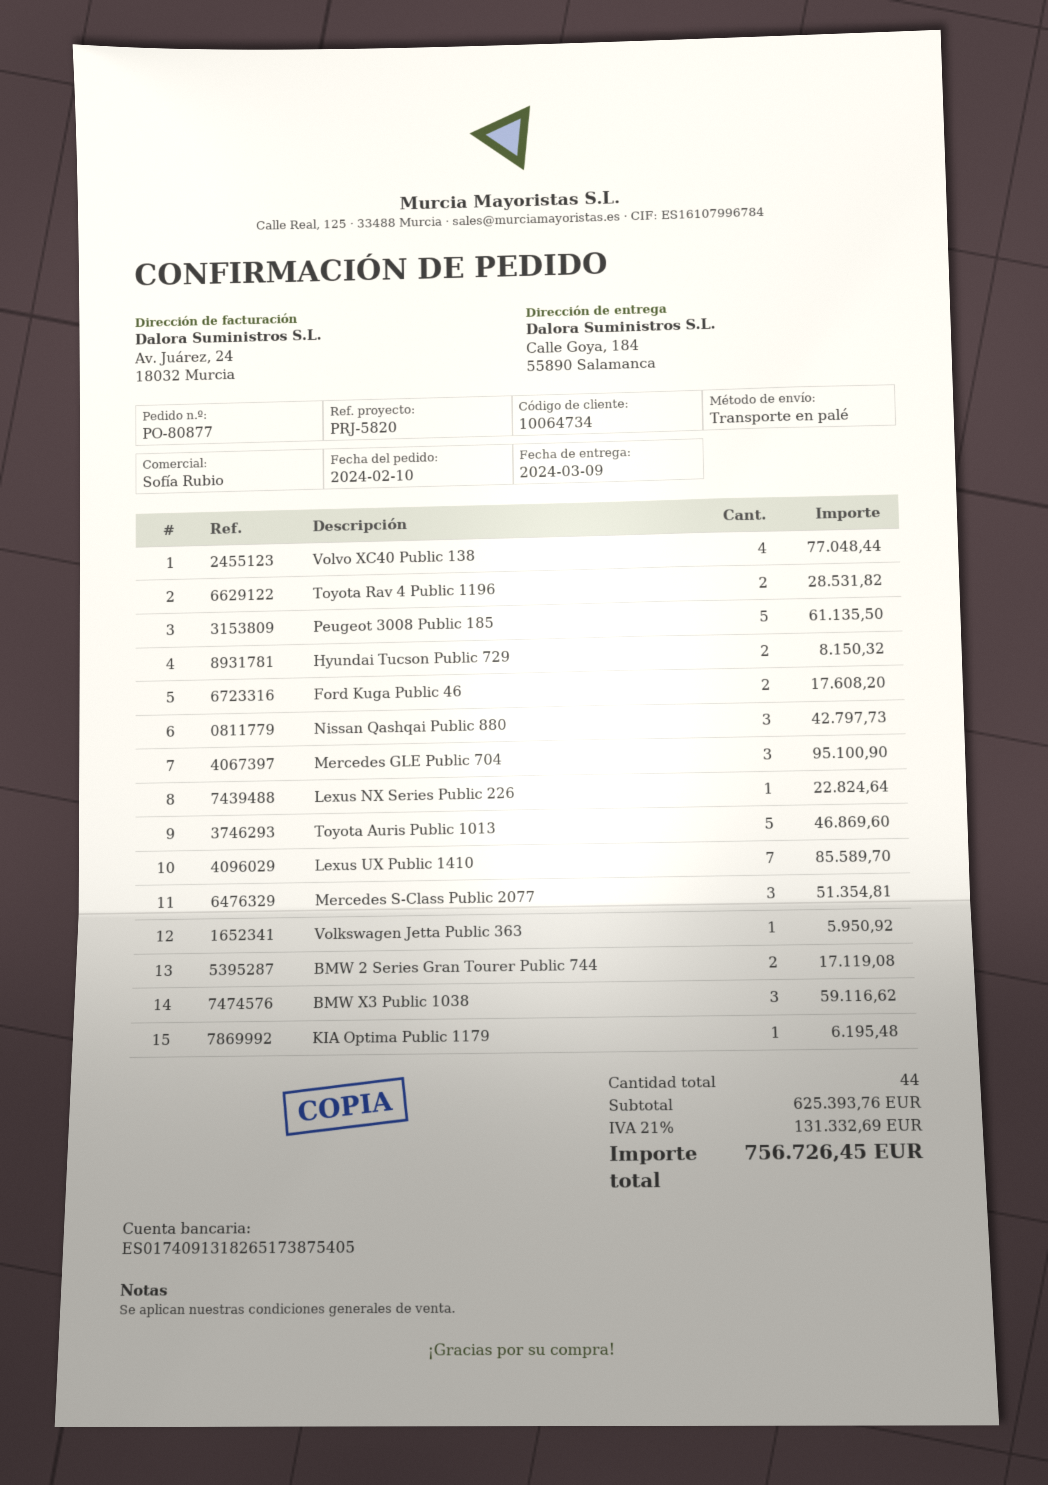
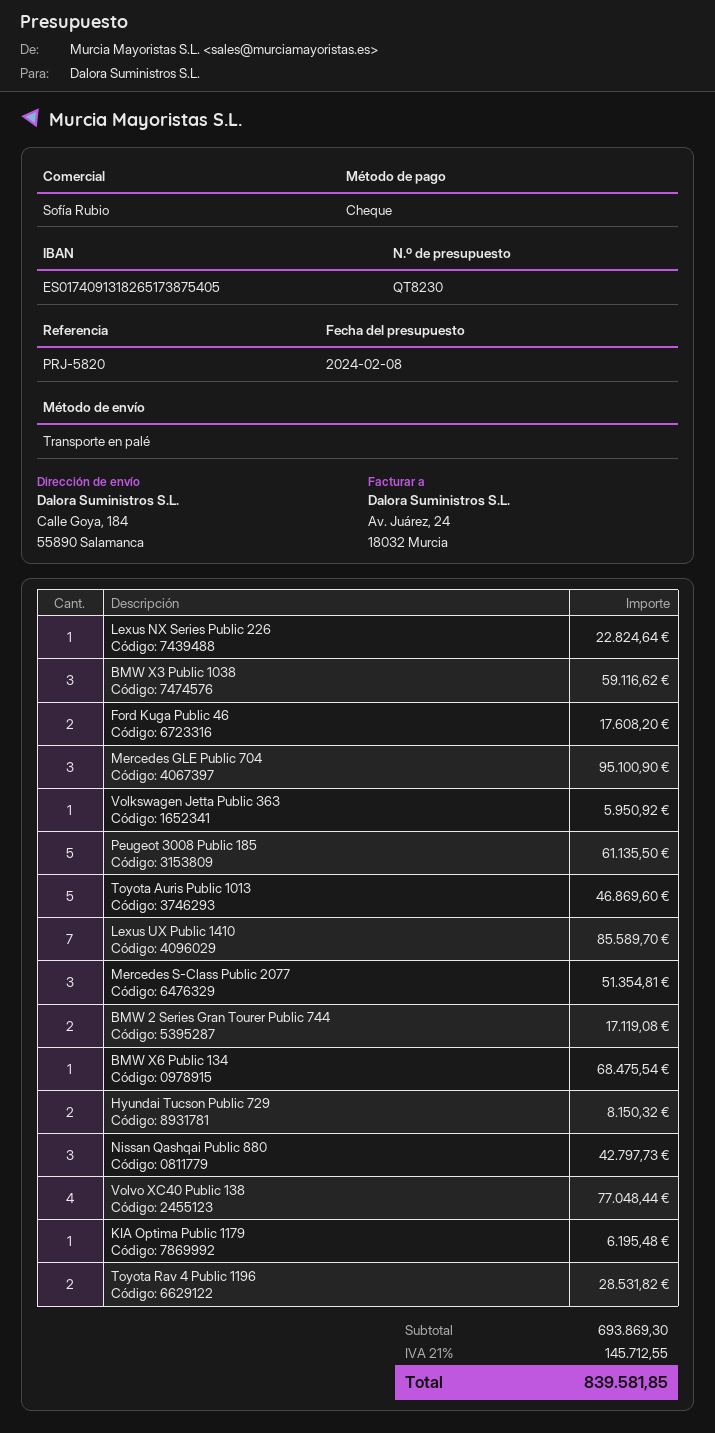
BMW X6 Public 134: none -> 1 for 68475.54
subtotal: 625393.76 -> 693869.30
tax: 21% = 131332.69 -> 21% = 145712.55
total: 756726.45 -> 839581.85

